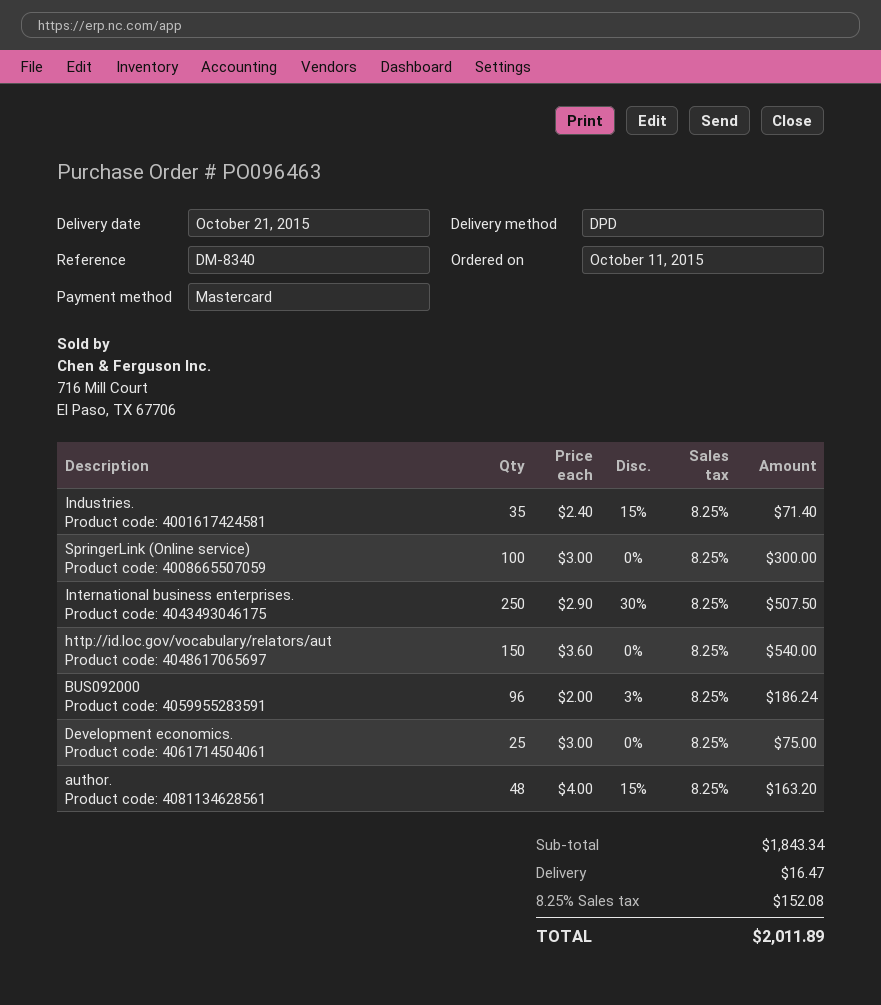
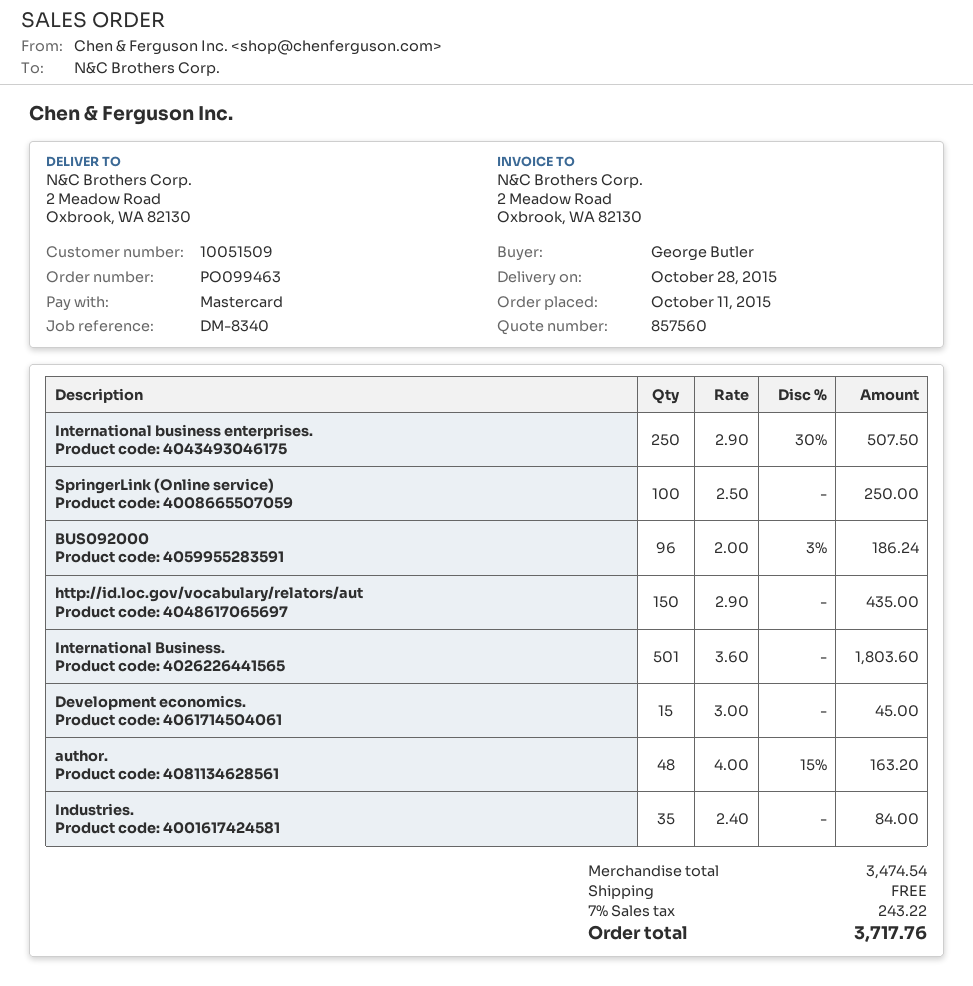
order number: PO096463 -> PO099463
delivery date: 2015-10-21 -> 2015-10-28
Industries.: 35 x 2.40 - 15% = 71.40 -> 35 x 2.40 = 84.00
SpringerLink (Online service): 100 x 3.00 = 300.00 -> 100 x 2.50 = 250.00
http://id.loc.gov/vocabulary/relators/aut: 150 x 3.60 = 540.00 -> 150 x 2.90 = 435.00
Development economics.: 25 x 3.00 = 75.00 -> 15 x 3.00 = 45.00
International Business.: none -> 501 x 3.60 = 1803.60
subtotal: 1843.34 -> 3474.54
shipping: 16.47 -> 0.00
tax: 8.25% = 152.08 -> 7% = 243.22
total: 2011.89 -> 3717.76

